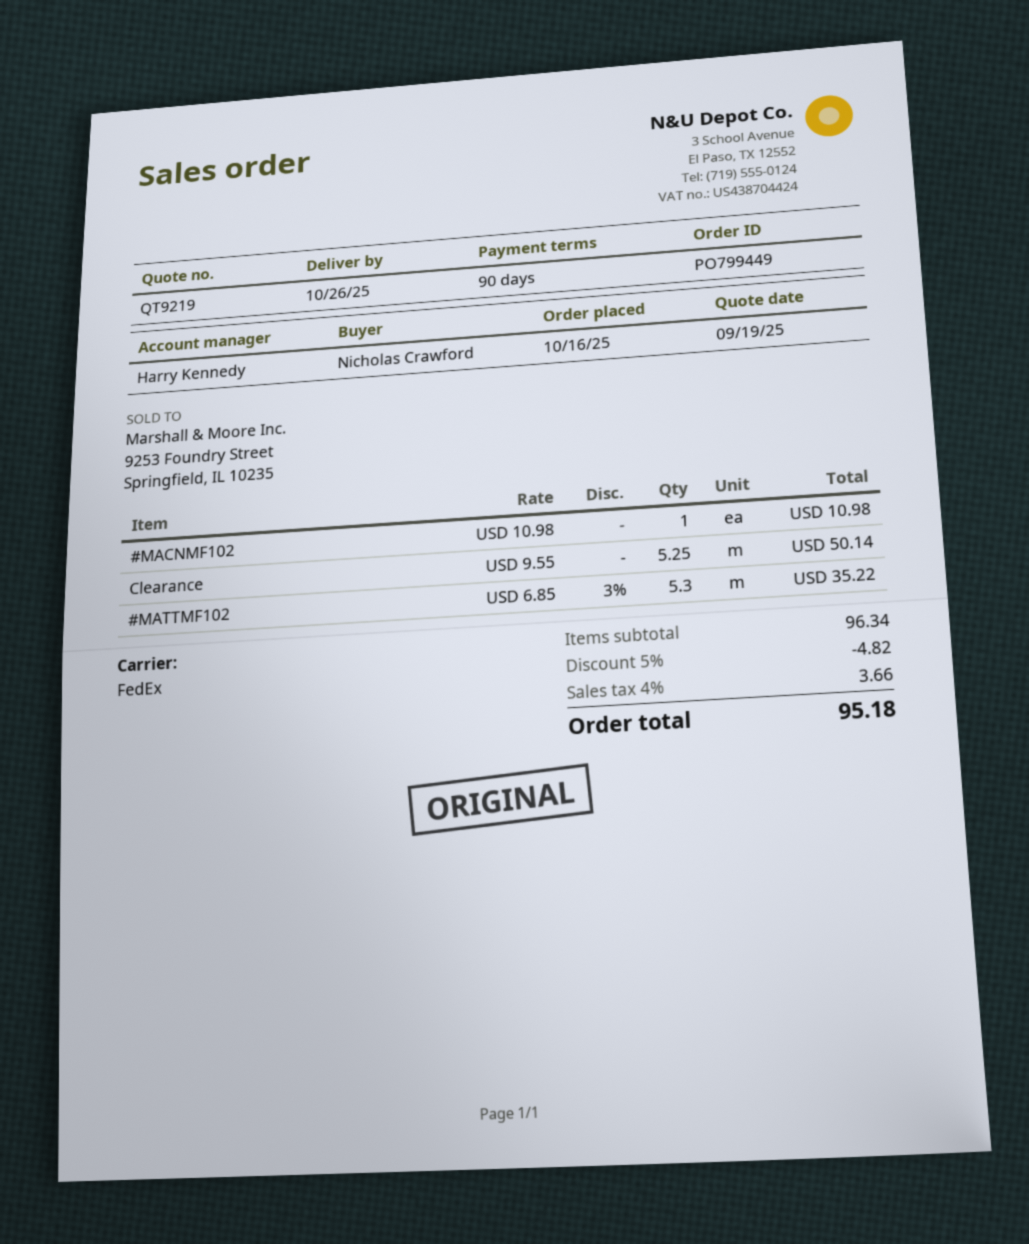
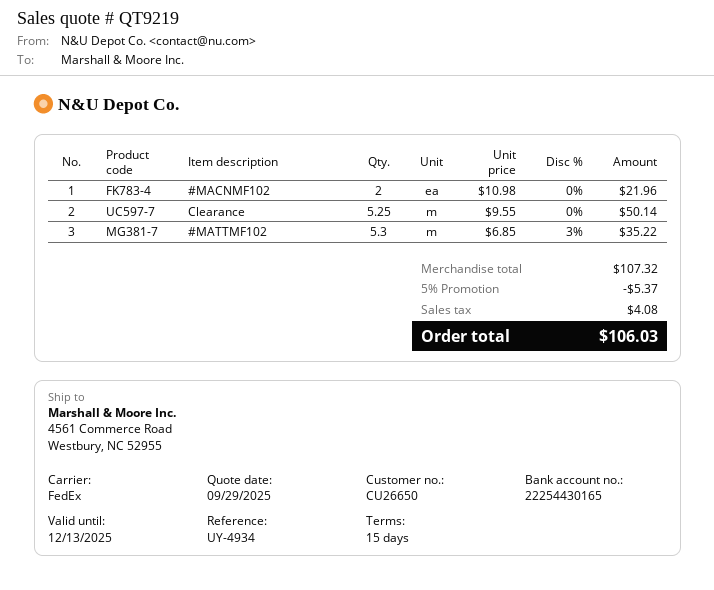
quote date: 2025-09-19 -> 2025-09-29
payment terms: 90 days -> 15 days
#MACNMF102: 1 x 10.98 = 10.98 -> 2 x 10.98 = 21.96
subtotal: 96.34 -> 107.32
discount: 5% = 4.82 -> 5% = 5.37
tax: 3.66 -> 4.08
total: 95.18 -> 106.03

